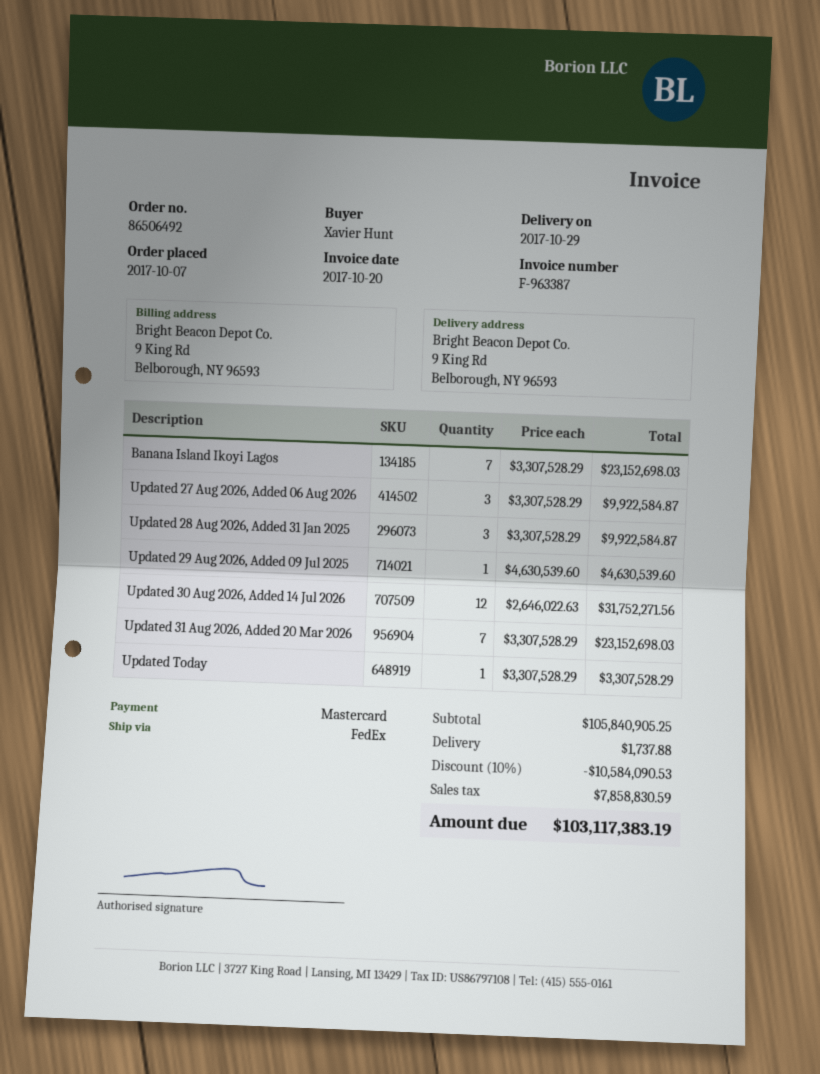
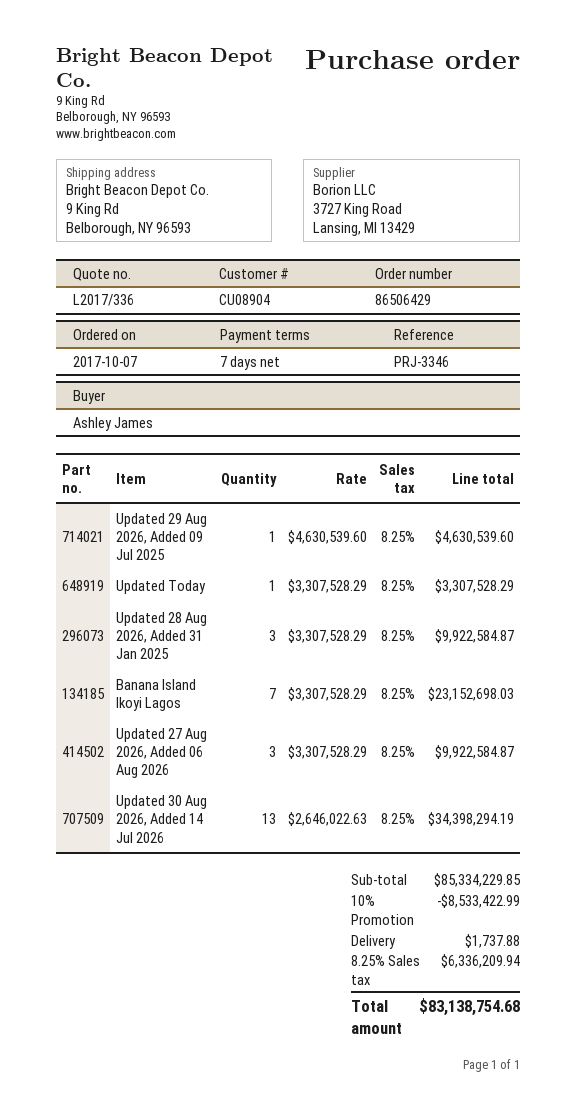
order number: 86506492 -> 86506429
ordered by: Xavier Hunt -> Ashley James
Updated 30 Aug 2026, Added 14 Jul 2026: 12 x 2646022.63 = 31752271.56 -> 13 x 2646022.63 = 34398294.19
Updated 31 Aug 2026, Added 20 Mar 2026: 7 x 3307528.29 = 23152698.03 -> none
subtotal: 105840905.25 -> 85334229.85
discount: 10% = 10584090.53 -> 10% = 8533422.99
tax: 7858830.59 -> 6336209.94
total: 103117383.19 -> 83138754.68

